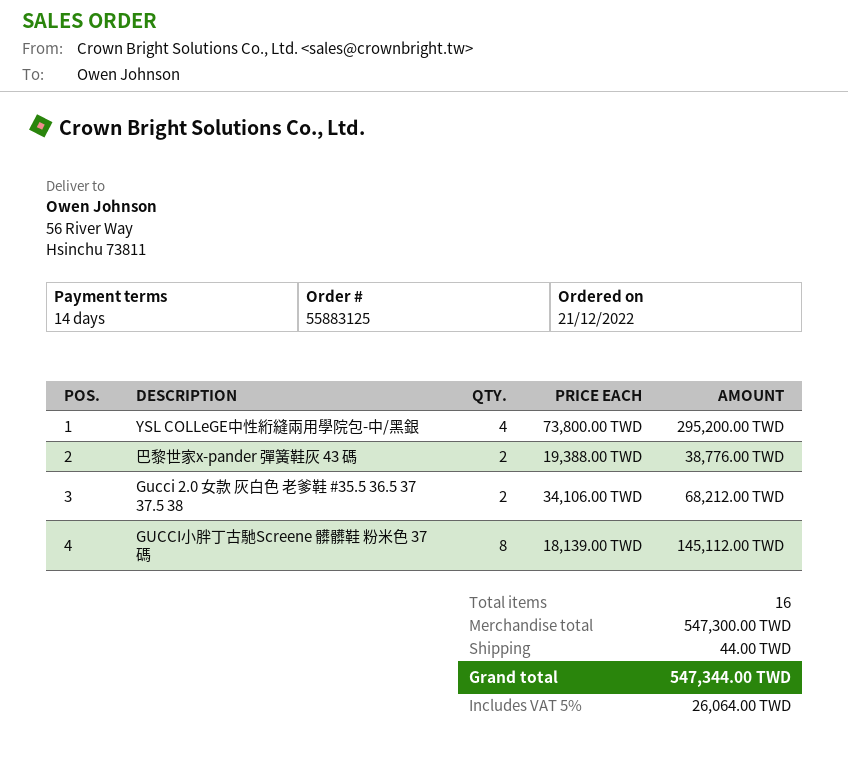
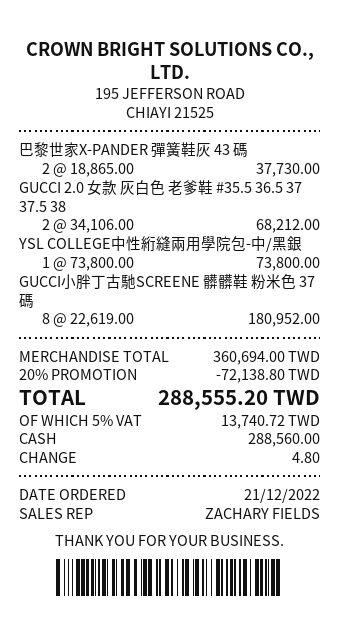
YSL COLLeGE中性絎縫兩用學院包-中/黑銀: 4 x 73800.00 = 295200.00 -> 1 x 73800.00 = 73800.00
巴黎世家x-pander 彈簧鞋灰 43 碼: 2 x 19388.00 = 38776.00 -> 2 x 18865.00 = 37730.00
GUCCI小胖丁古馳Screene 髒髒鞋 粉米色 37碼: 8 x 18139.00 = 145112.00 -> 8 x 22619.00 = 180952.00
subtotal: 547300.00 -> 360694.00
discount: none -> 20% = 72138.80
shipping: 44.00 -> none
tax: 5% = 26064.00 -> 5% = 13740.72
total: 547344.00 -> 288555.20

